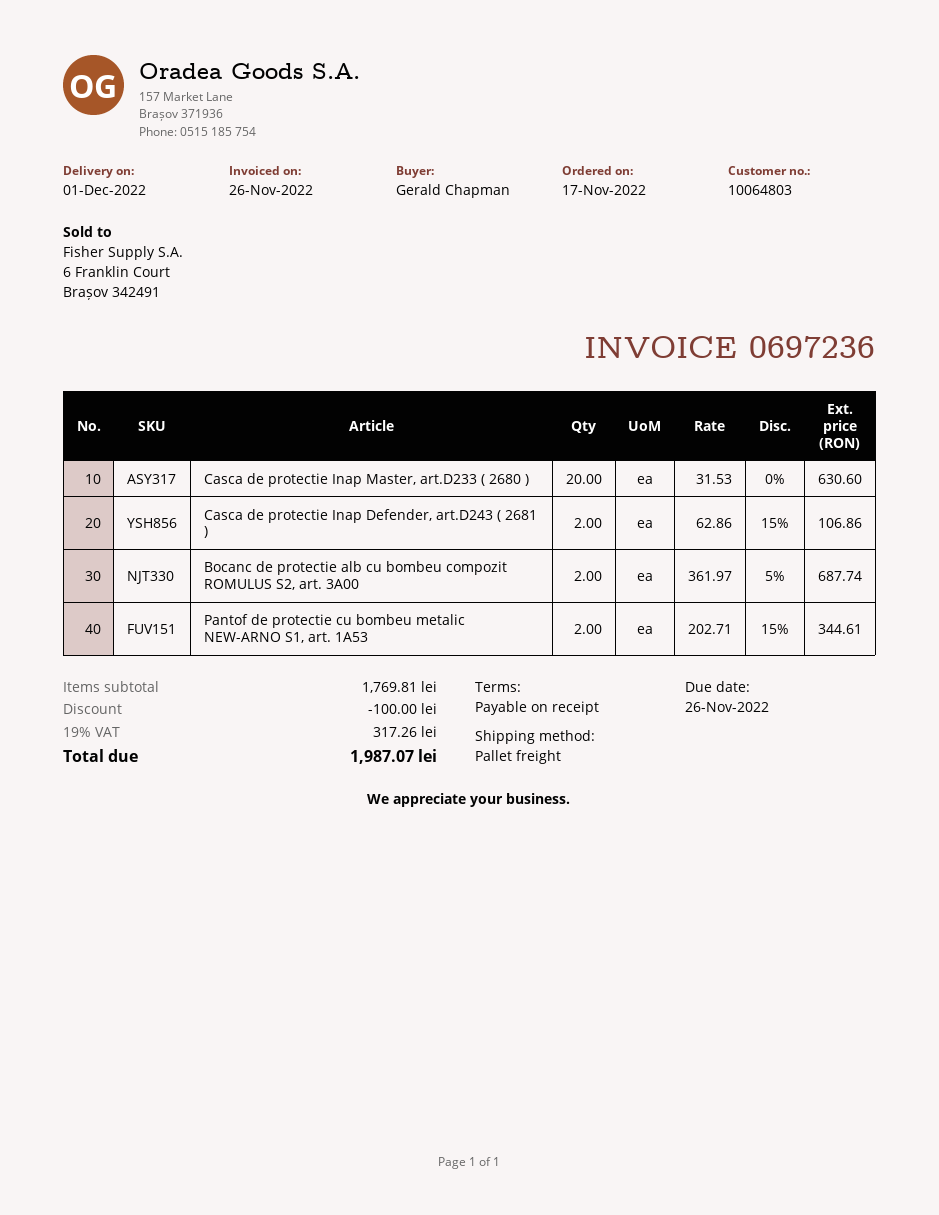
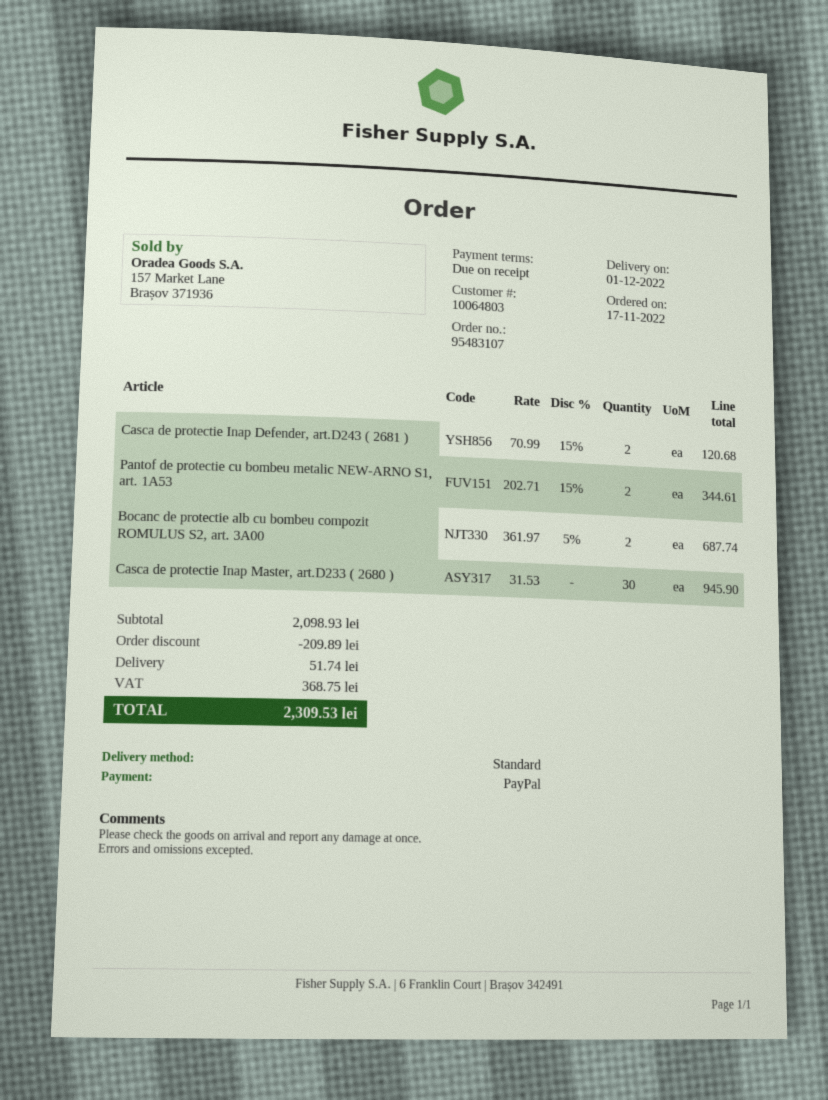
shipping method: pallet freight -> standard
Casca de protectie Inap Master, art.D233 ( 2680 ): 20 x 31.53 = 630.60 -> 30 x 31.53 = 945.90
Casca de protectie Inap Defender, art.D243 ( 2681 ): 2 x 62.86 - 15% = 106.86 -> 2 x 70.99 - 15% = 120.68
subtotal: 1769.81 -> 2098.93
discount: 100.00 -> 209.89
shipping: none -> 51.74
tax: 317.26 -> 368.75
total: 1987.07 -> 2309.53

